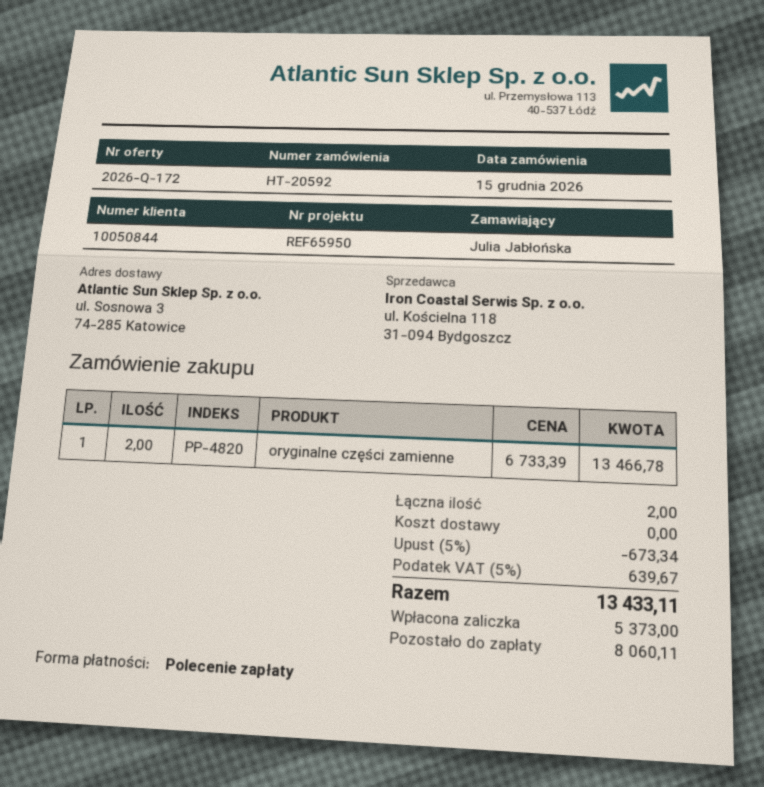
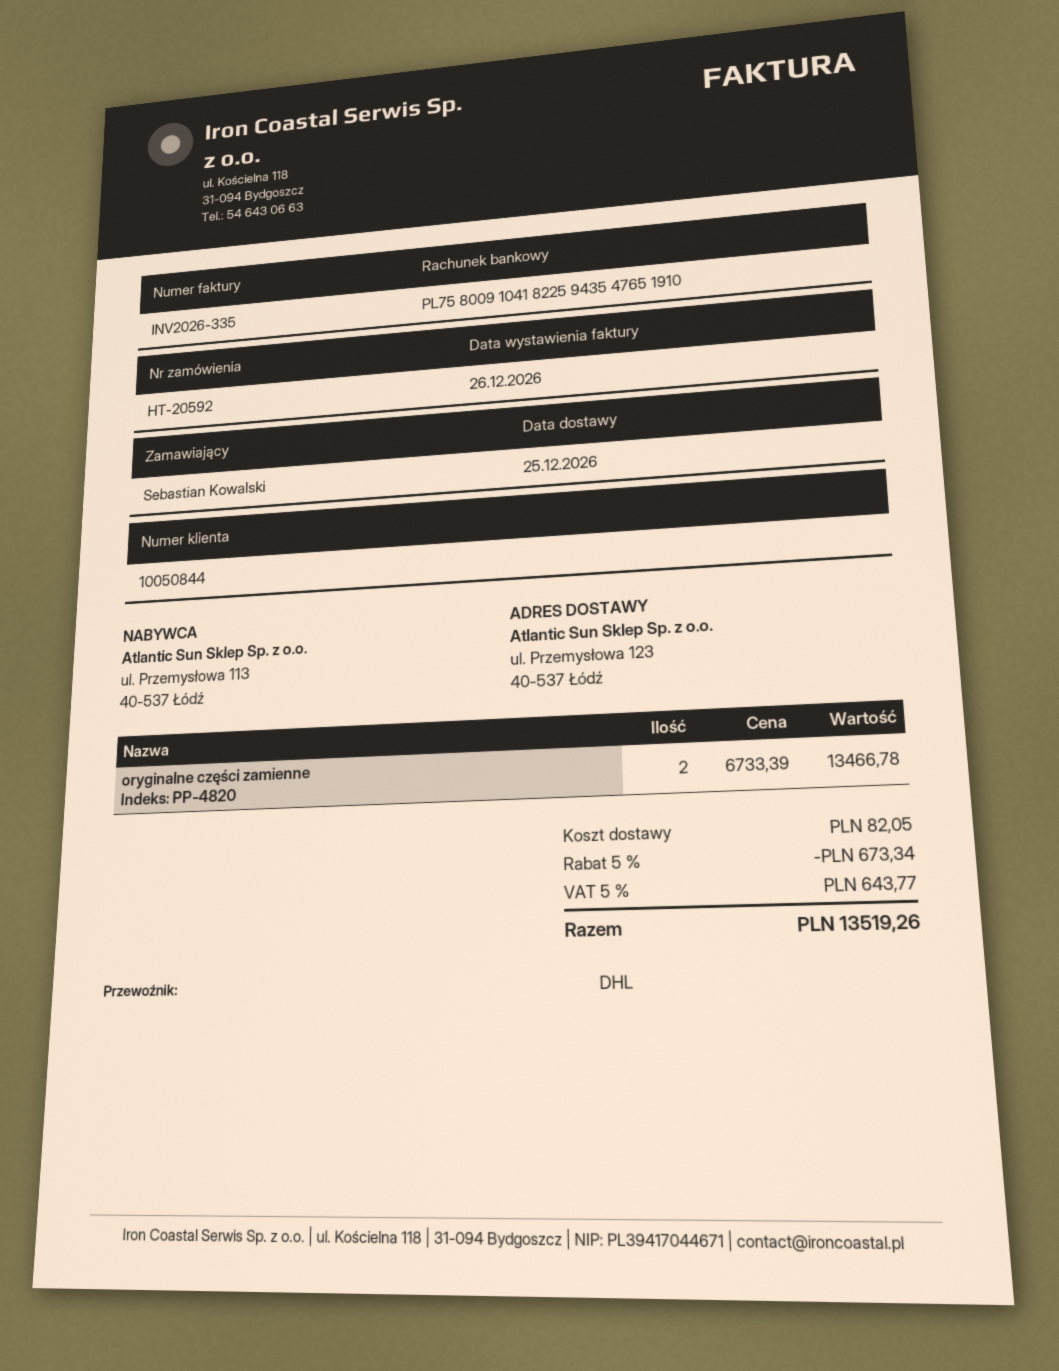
ordered by: Julia Jabłońska -> Sebastian Kowalski
ship to: ul. Sosnowa 3, 74-285 Katowice -> ul. Przemysłowa 123, 40-537 Łódź
shipping: 0.00 -> 82.05
tax: 5% = 639.67 -> 5% = 643.77
total: 13433.11 -> 13519.26

